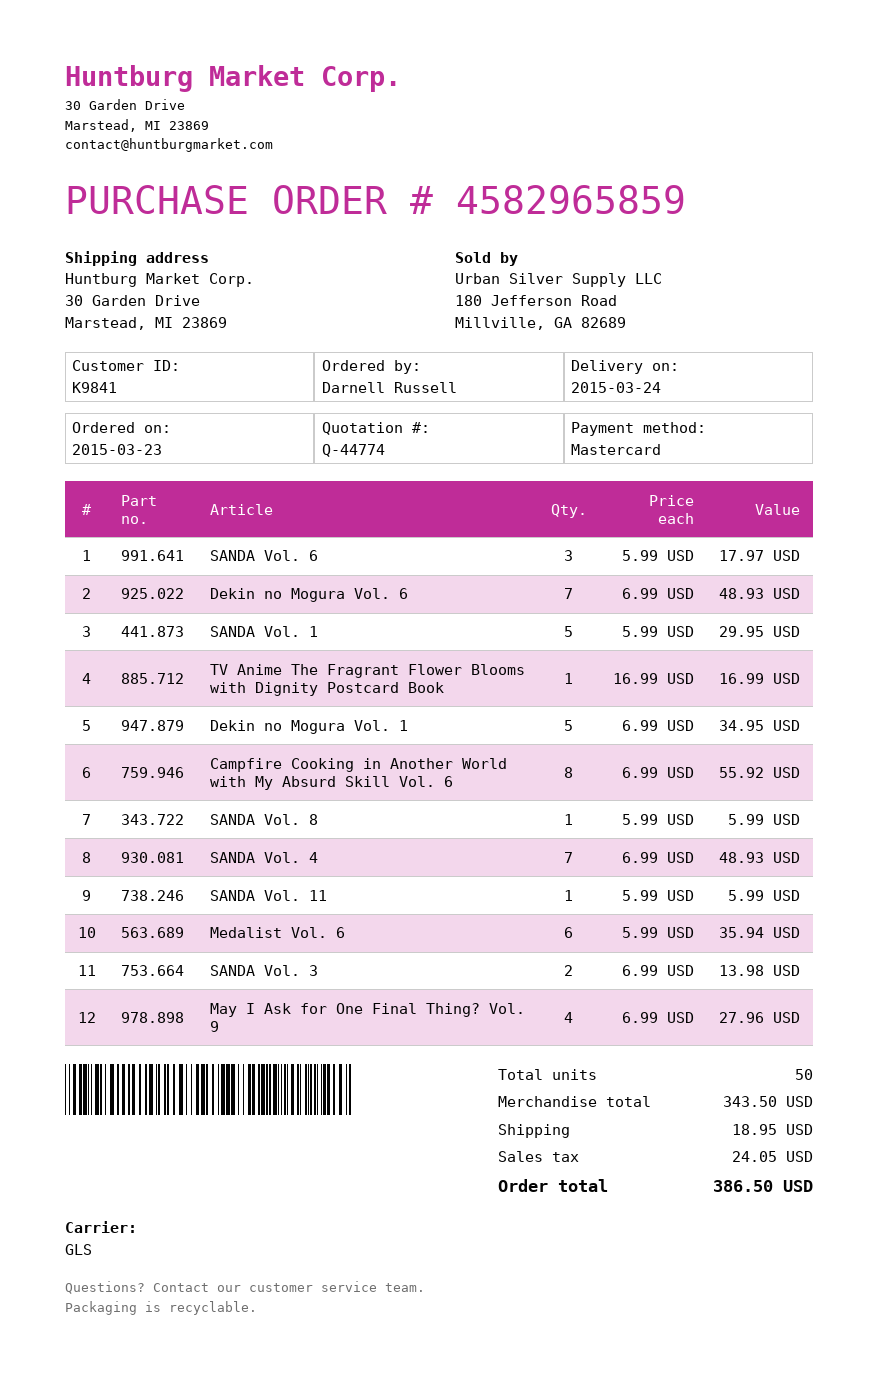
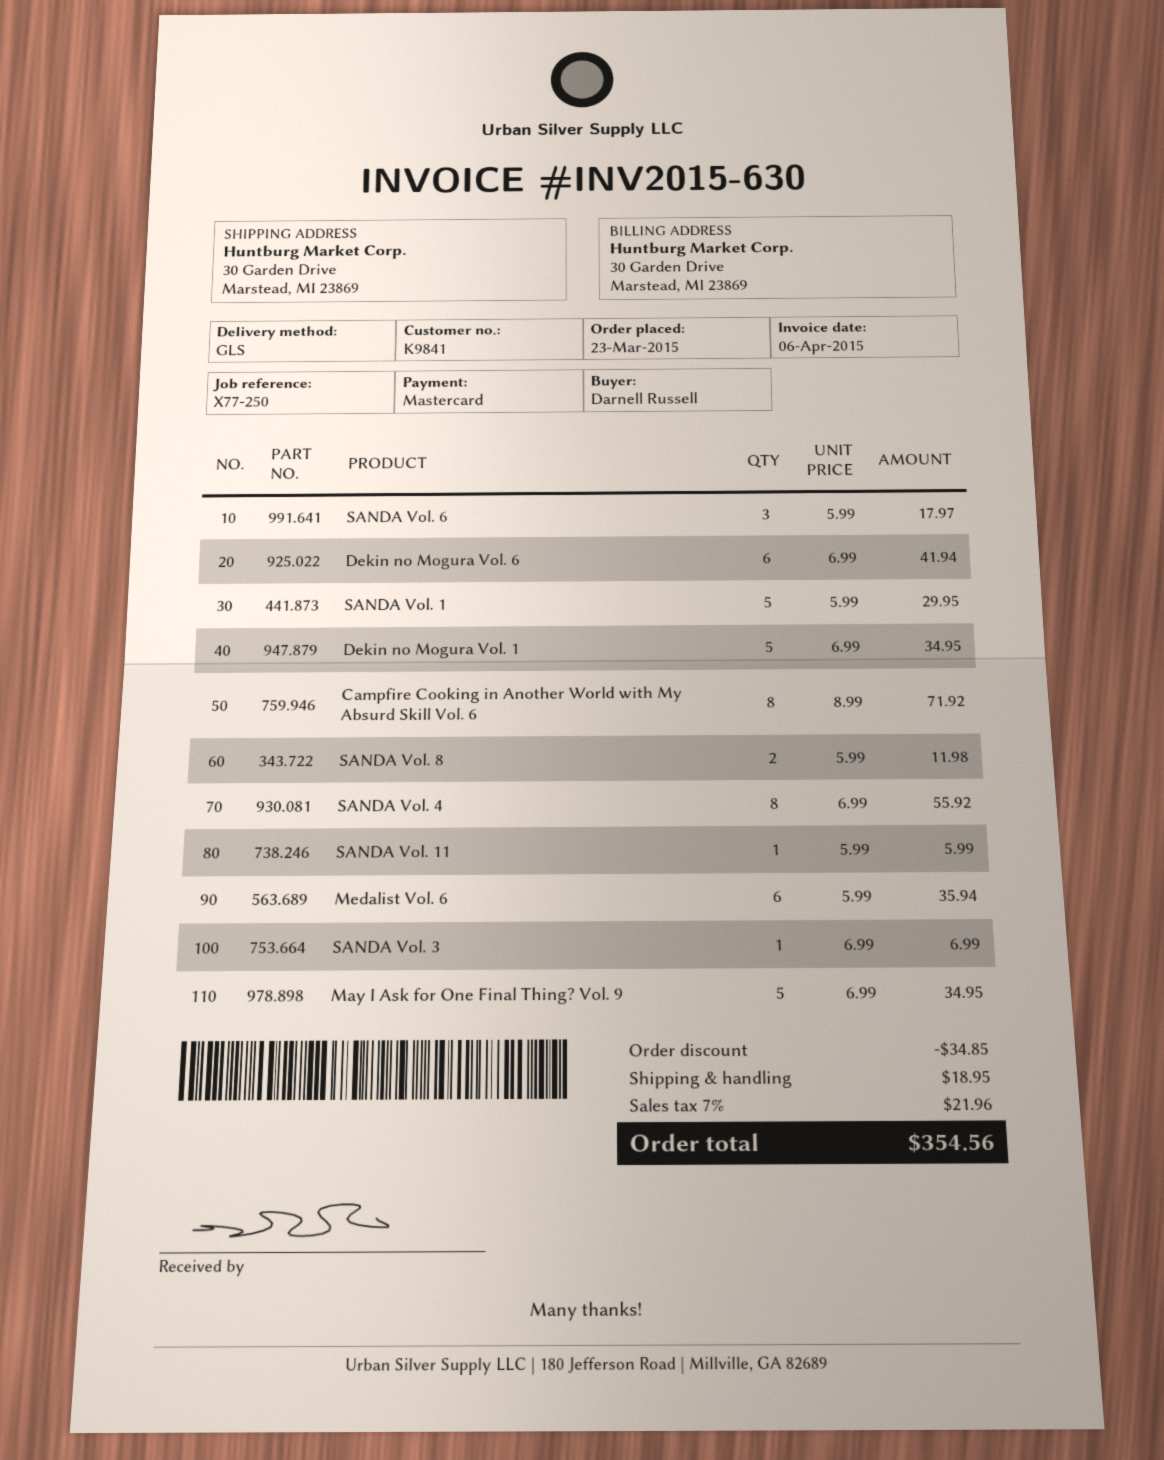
Dekin no Mogura Vol. 6: 7 x 6.99 = 48.93 -> 6 x 6.99 = 41.94
TV Anime The Fragrant Flower Blooms with Dignity Postcard Book: 1 x 16.99 = 16.99 -> none
Campfire Cooking in Another World with My Absurd Skill Vol. 6: 8 x 6.99 = 55.92 -> 8 x 8.99 = 71.92
SANDA Vol. 8: 1 x 5.99 = 5.99 -> 2 x 5.99 = 11.98
SANDA Vol. 4: 7 x 6.99 = 48.93 -> 8 x 6.99 = 55.92
SANDA Vol. 3: 2 x 6.99 = 13.98 -> 1 x 6.99 = 6.99
May I Ask for One Final Thing? Vol. 9: 4 x 6.99 = 27.96 -> 5 x 6.99 = 34.95
discount: none -> 34.85
tax: 24.05 -> 21.96
total: 386.50 -> 354.56

